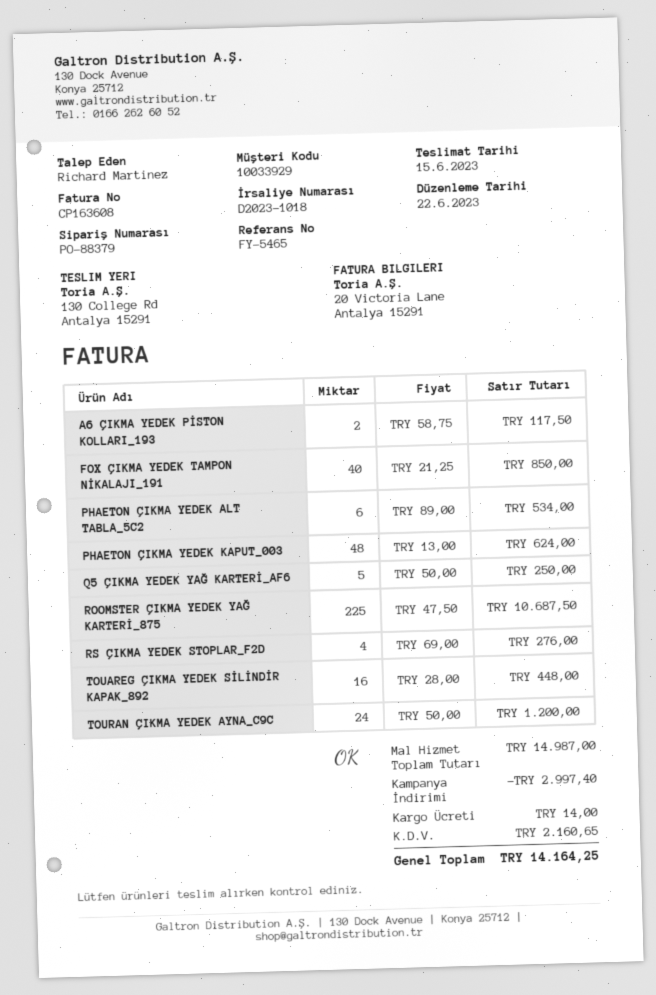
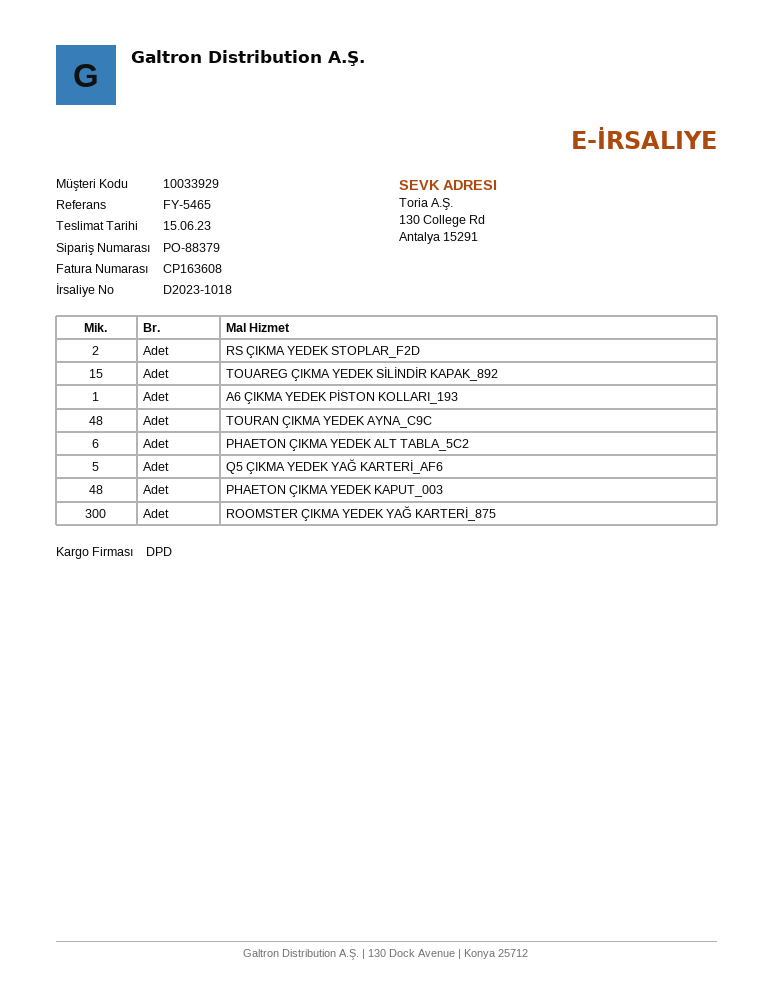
A6 ÇIKMA YEDEK PİSTON KOLLARI_193: 2 -> 1
FOX ÇIKMA YEDEK TAMPON NİKALAJI_191: 40 -> none
ROOMSTER ÇIKMA YEDEK YAĞ KARTERİ_875: 225 -> 300
RS ÇIKMA YEDEK STOPLAR_F2D: 4 -> 2
TOUAREG ÇIKMA YEDEK SİLİNDİR KAPAK_892: 16 -> 15
TOURAN ÇIKMA YEDEK AYNA_C9C: 24 -> 48

